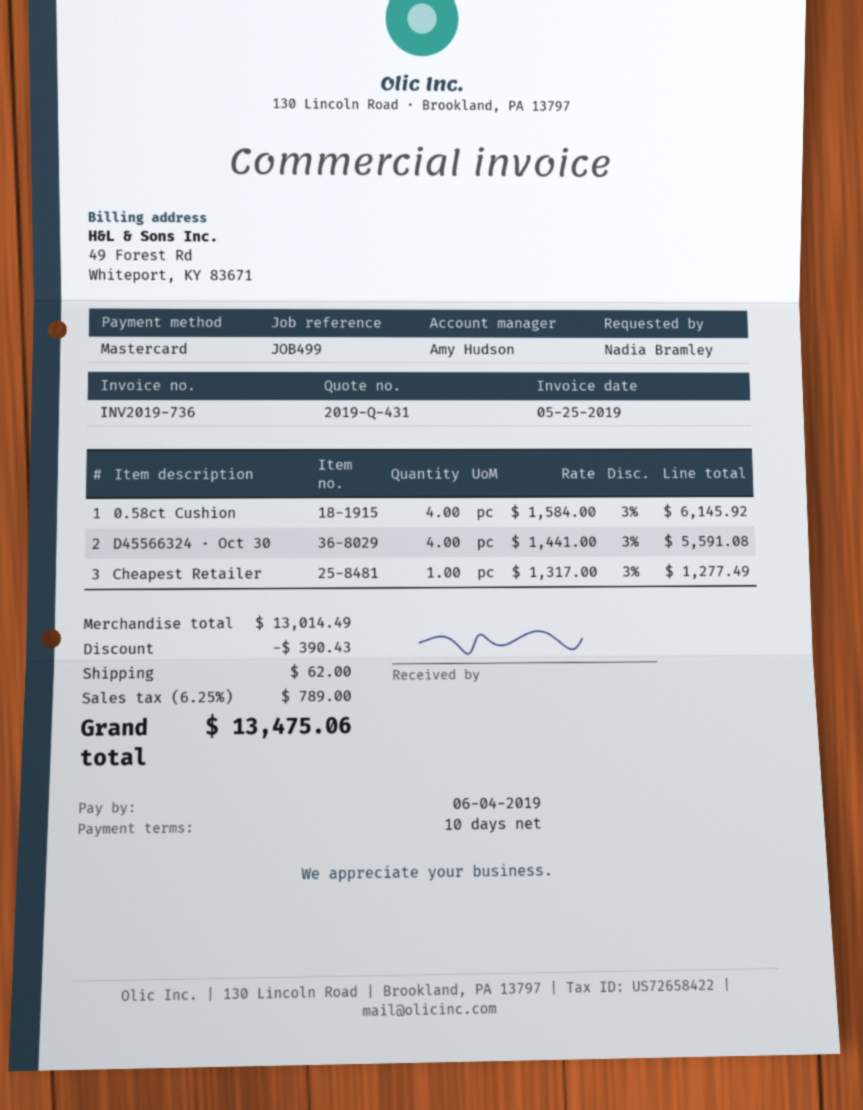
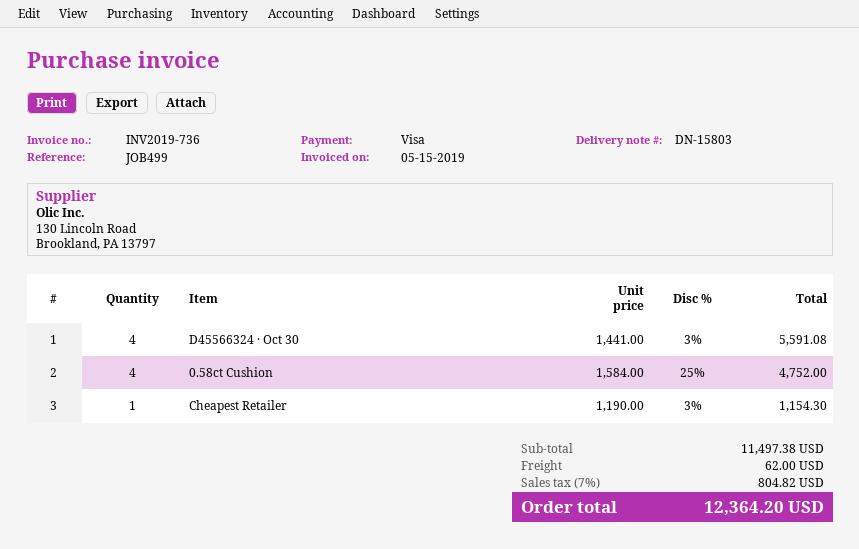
invoice date: 2019-05-25 -> 2019-05-15
payment method: Mastercard -> Visa
0.58ct Cushion: 4 x 1584.00 - 3% = 6145.92 -> 4 x 1584.00 - 25% = 4752.00
Cheapest Retailer: 1 x 1317.00 - 3% = 1277.49 -> 1 x 1190.00 - 3% = 1154.30
subtotal: 13014.49 -> 11497.38
discount: 390.43 -> none
tax: 6.25% = 789.00 -> 7% = 804.82
total: 13475.06 -> 12364.20

